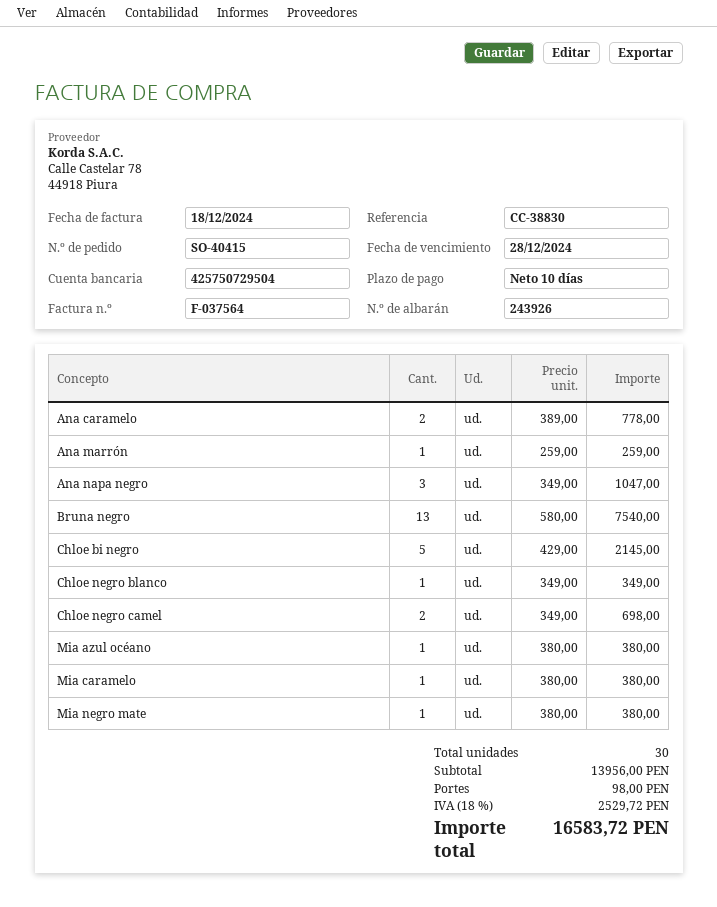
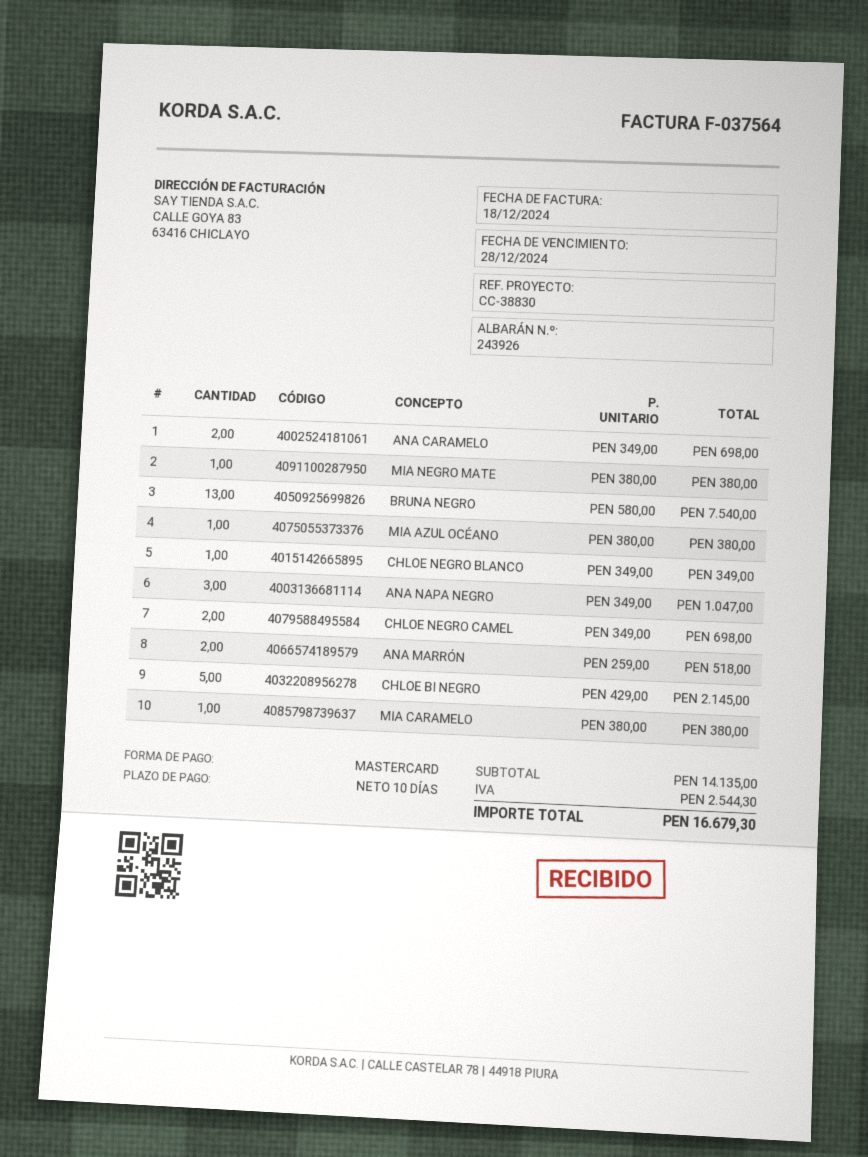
Ana caramelo: 2 x 389.00 = 778.00 -> 2 x 349.00 = 698.00
Ana marrón: 1 x 259.00 = 259.00 -> 2 x 259.00 = 518.00
subtotal: 13956.00 -> 14135.00
shipping: 98.00 -> none
tax: 2529.72 -> 2544.30
total: 16583.72 -> 16679.30

